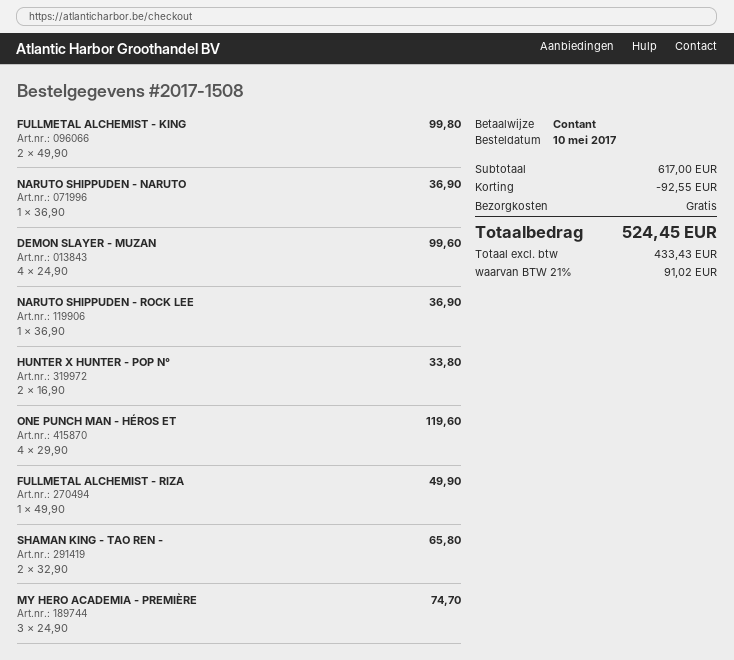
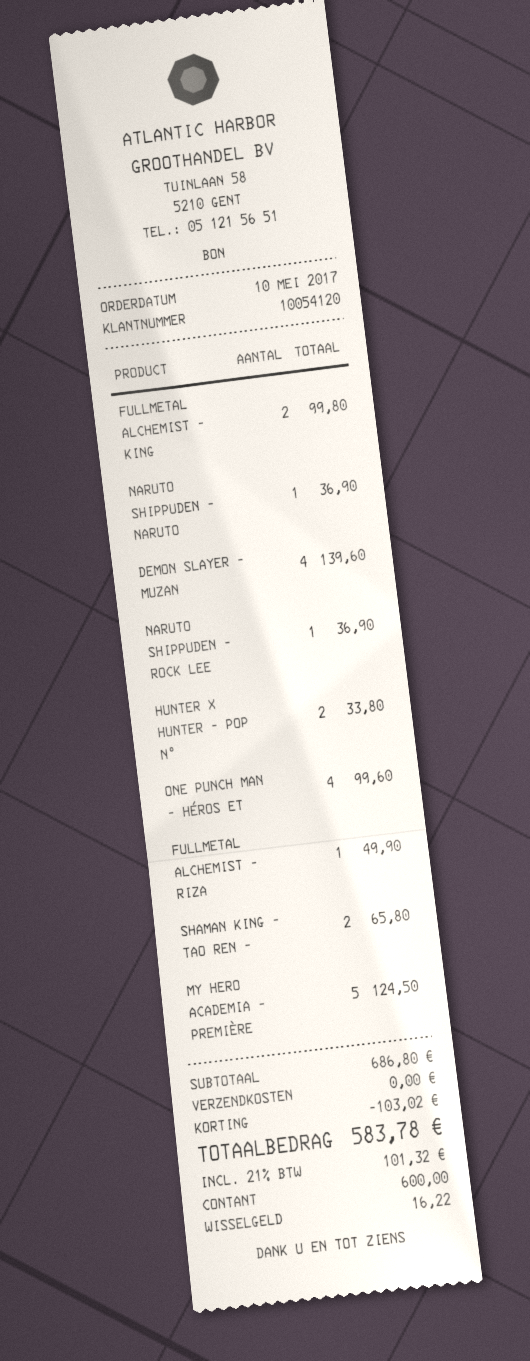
DEMON SLAYER - MUZAN: 4 for 99.60 -> 4 for 139.60
ONE PUNCH MAN - HÉROS ET: 4 for 119.60 -> 4 for 99.60
MY HERO ACADEMIA - PREMIÈRE: 3 for 74.70 -> 5 for 124.50
subtotal: 617.00 -> 686.80
discount: 92.55 -> 103.02
tax: 21% = 91.02 -> 21% = 101.32
total: 524.45 -> 583.78

